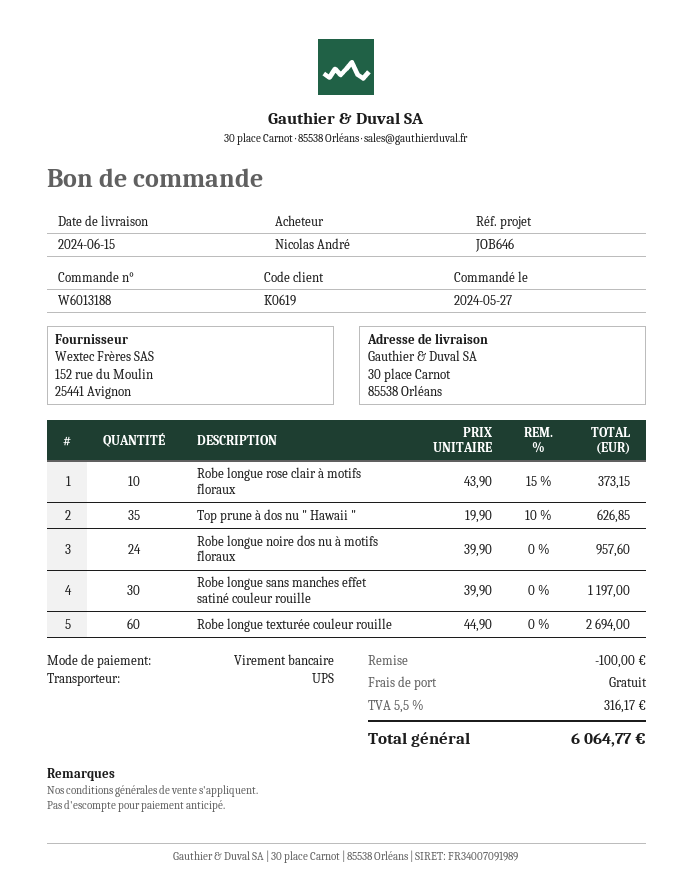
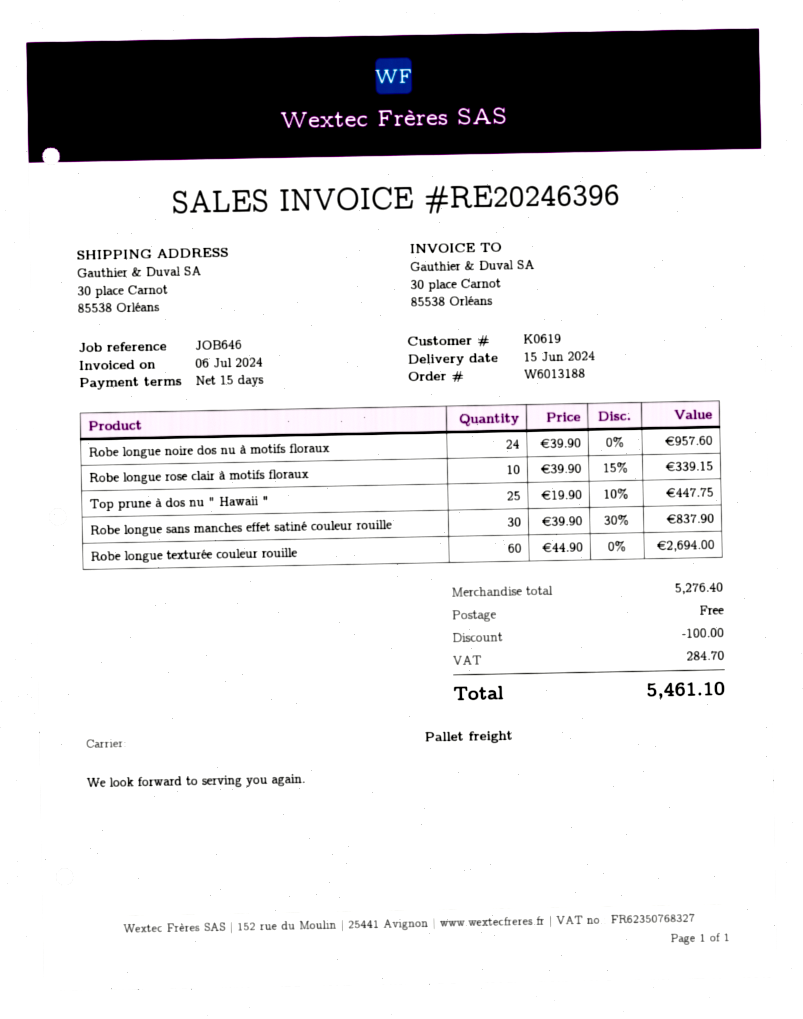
shipping method: UPS -> pallet freight
Robe longue rose clair à motifs floraux: 10 x 43.90 - 15% = 373.15 -> 10 x 39.90 - 15% = 339.15
Top prune à dos nu " Hawaii ": 35 x 19.90 - 10% = 626.85 -> 25 x 19.90 - 10% = 447.75
Robe longue sans manches effet satiné couleur rouille: 30 x 39.90 = 1197.00 -> 30 x 39.90 - 30% = 837.90
tax: 316.17 -> 284.70
total: 6064.77 -> 5461.10

